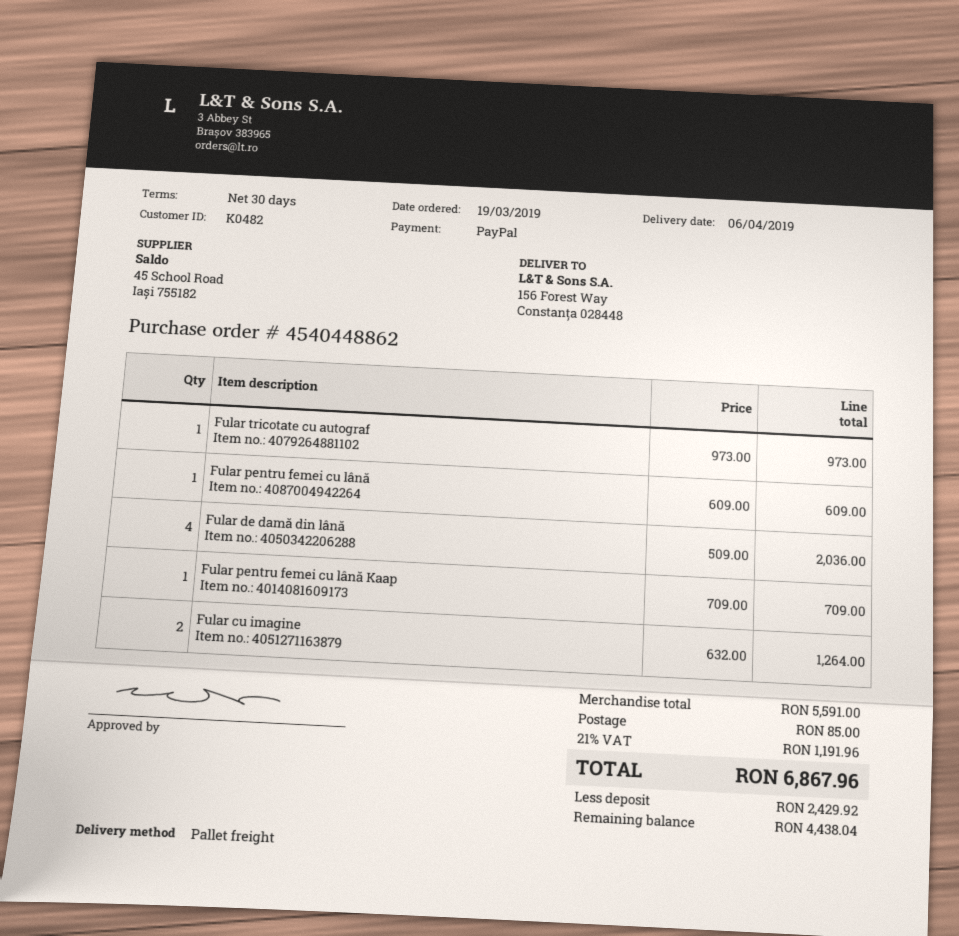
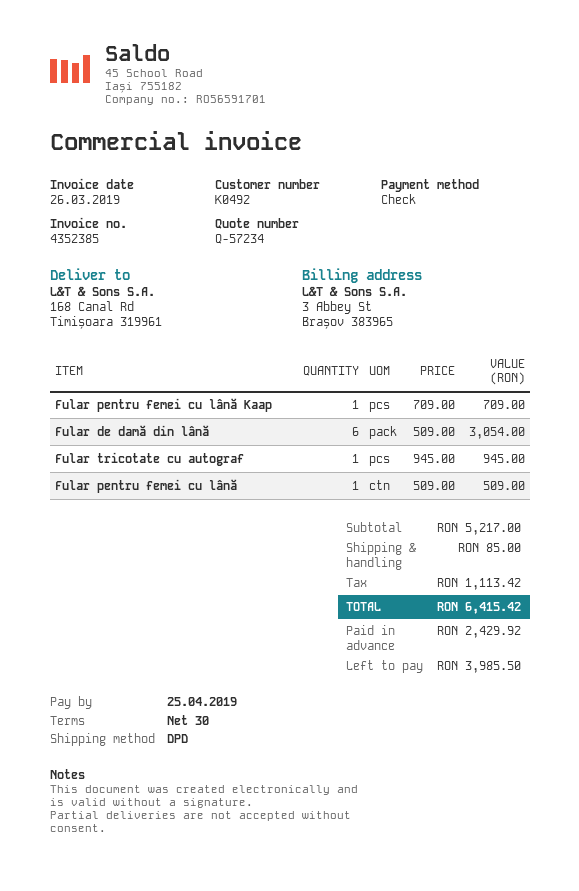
customer number: K0482 -> K0492
payment method: PayPal -> cheque
shipping method: pallet freight -> DPD
ship to: 156 Forest Way, Constanța 028448 -> 168 Canal Rd, Timișoara 319961
Fular tricotate cu autograf: 1 x 973.00 = 973.00 -> 1 x 945.00 = 945.00
Fular pentru femei cu lână: 1 x 609.00 = 609.00 -> 1 x 509.00 = 509.00
Fular de damă din lână: 4 x 509.00 = 2036.00 -> 6 x 509.00 = 3054.00
Fular cu imagine: 2 x 632.00 = 1264.00 -> none
subtotal: 5591.00 -> 5217.00
tax: 1191.96 -> 1113.42
total: 6867.96 -> 6415.42
balance: 4438.04 -> 3985.50

